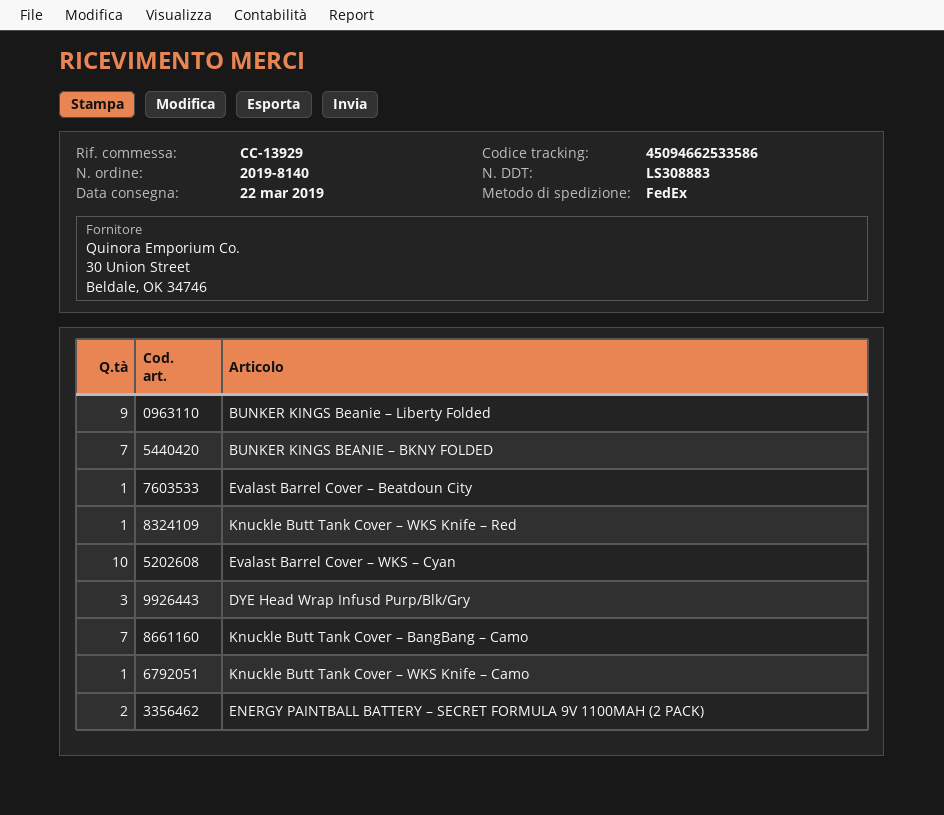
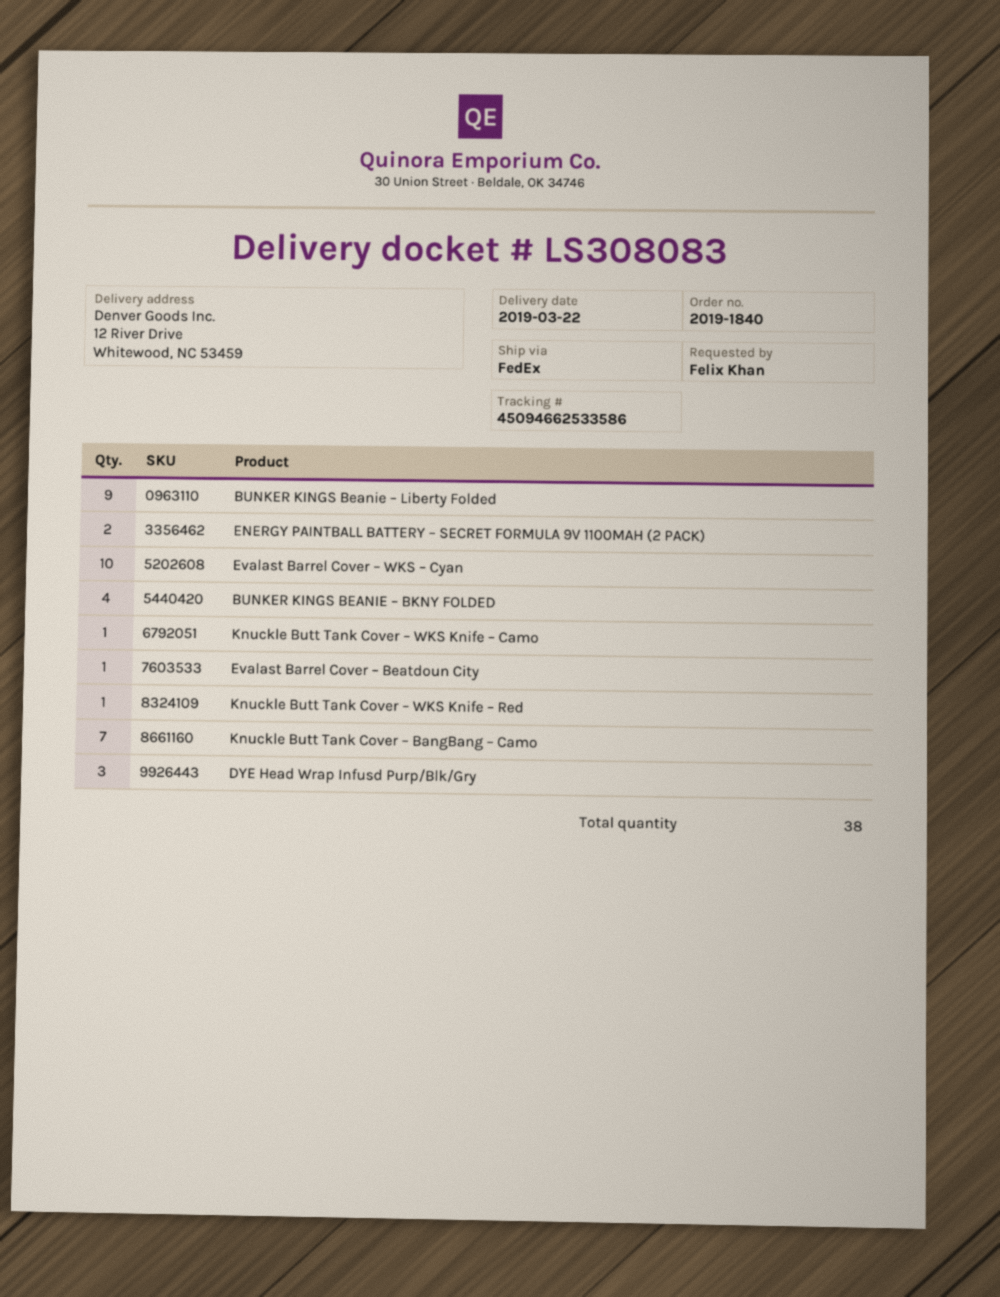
order number: 2019-8140 -> 2019-1840
delivery note number: LS308883 -> LS308083
BUNKER KINGS BEANIE – BKNY FOLDED: 7 -> 4

